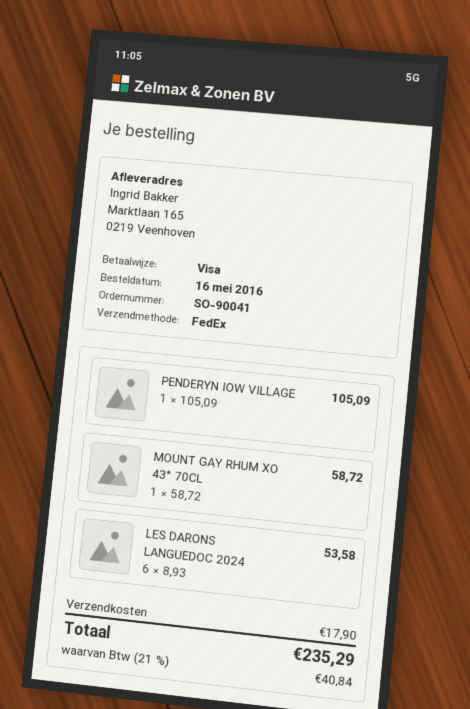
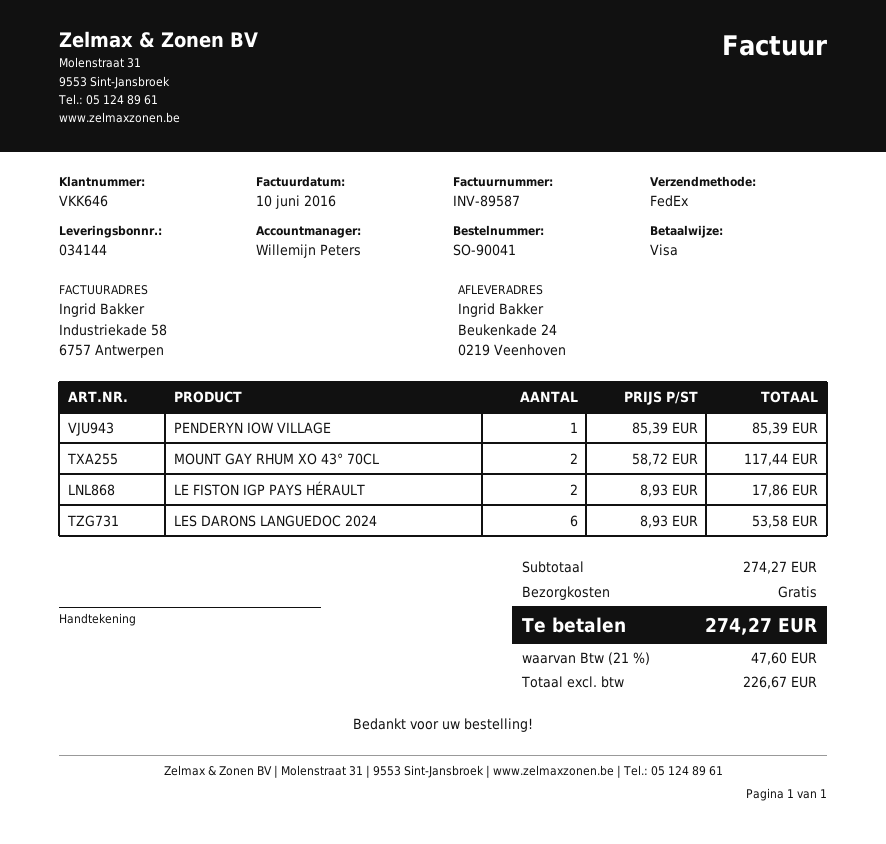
ship to: Marktlaan 165, 0219 Veenhoven -> Beukenkade 24, 0219 Veenhoven
PENDERYN IOW VILLAGE: 1 x 105.09 = 105.09 -> 1 x 85.39 = 85.39
MOUNT GAY RHUM XO 43° 70CL: 1 x 58.72 = 58.72 -> 2 x 58.72 = 117.44
LE FISTON IGP PAYS HÉRAULT: none -> 2 x 8.93 = 17.86
shipping: 17.90 -> 0.00
tax: 21% = 40.84 -> 21% = 47.60
total: 235.29 -> 274.27

